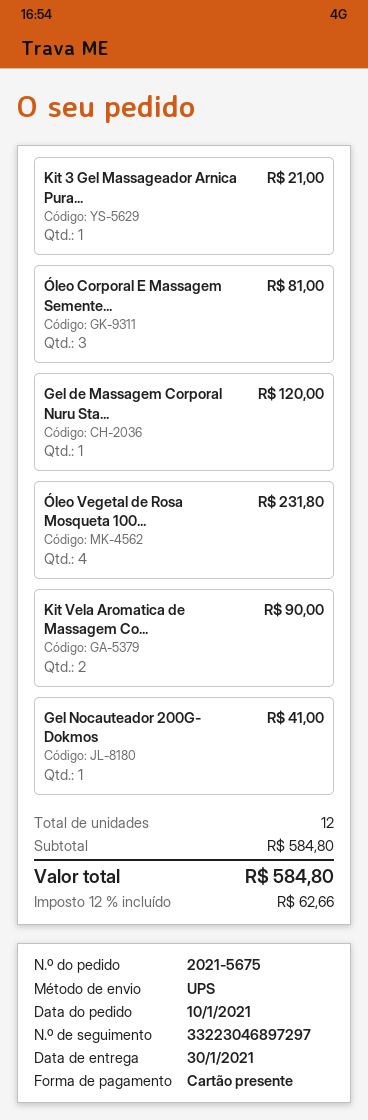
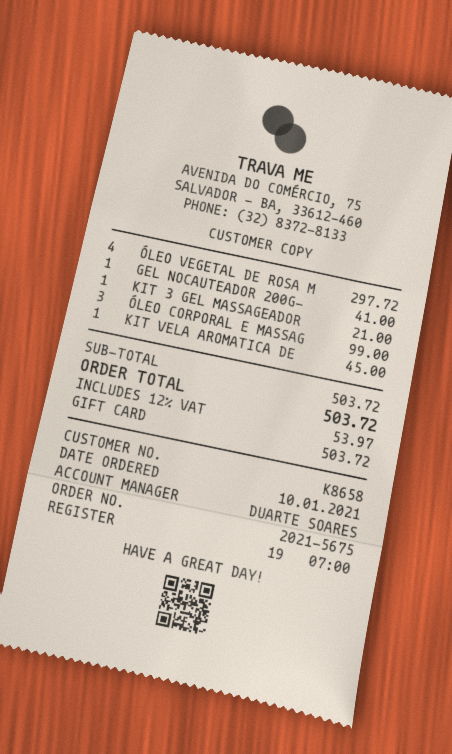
Óleo Corporal E Massagem Semente...: 3 for 81.00 -> 3 for 99.00
Gel de Massagem Corporal Nuru Sta...: 1 for 120.00 -> none
Óleo Vegetal de Rosa Mosqueta 100...: 4 for 231.80 -> 4 for 297.72
Kit Vela Aromatica de Massagem Co...: 2 for 90.00 -> 1 for 45.00
subtotal: 584.80 -> 503.72
tax: 12% = 62.66 -> 12% = 53.97
total: 584.80 -> 503.72

